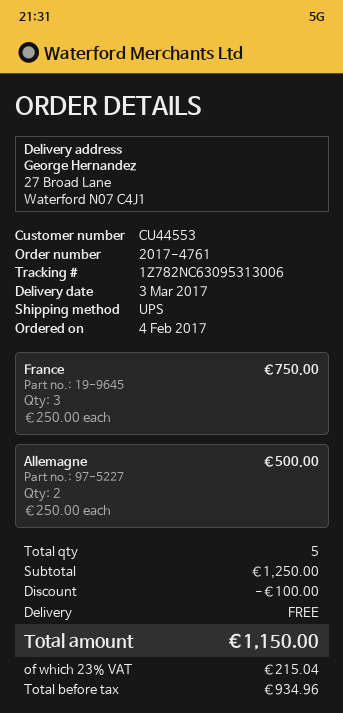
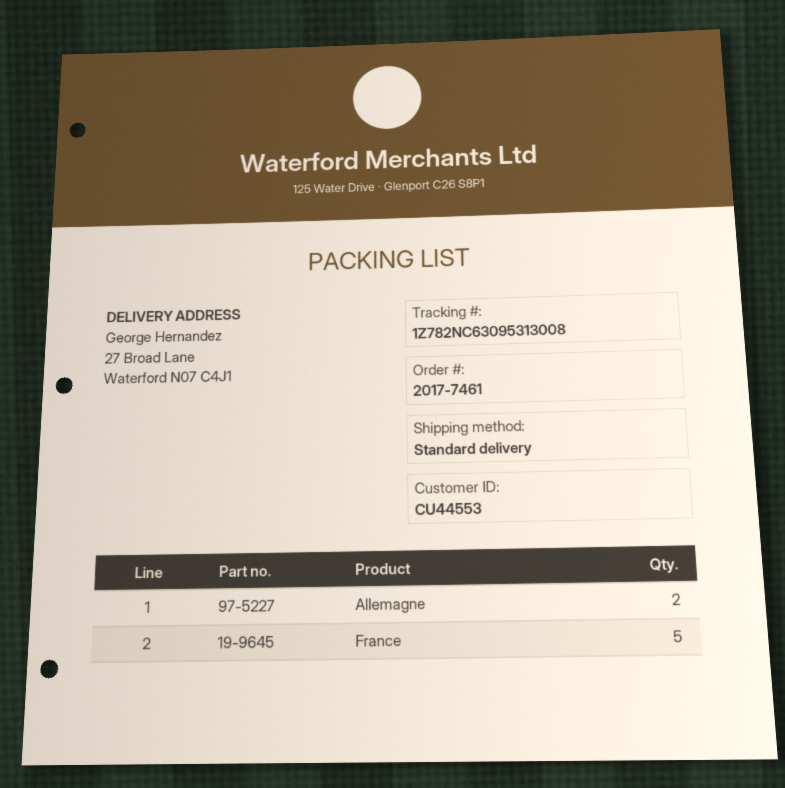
order number: 2017-4761 -> 2017-7461
shipping method: UPS -> standard
tracking number: 1Z782NC63095313006 -> 1Z782NC63095313008
France: 3 -> 5

